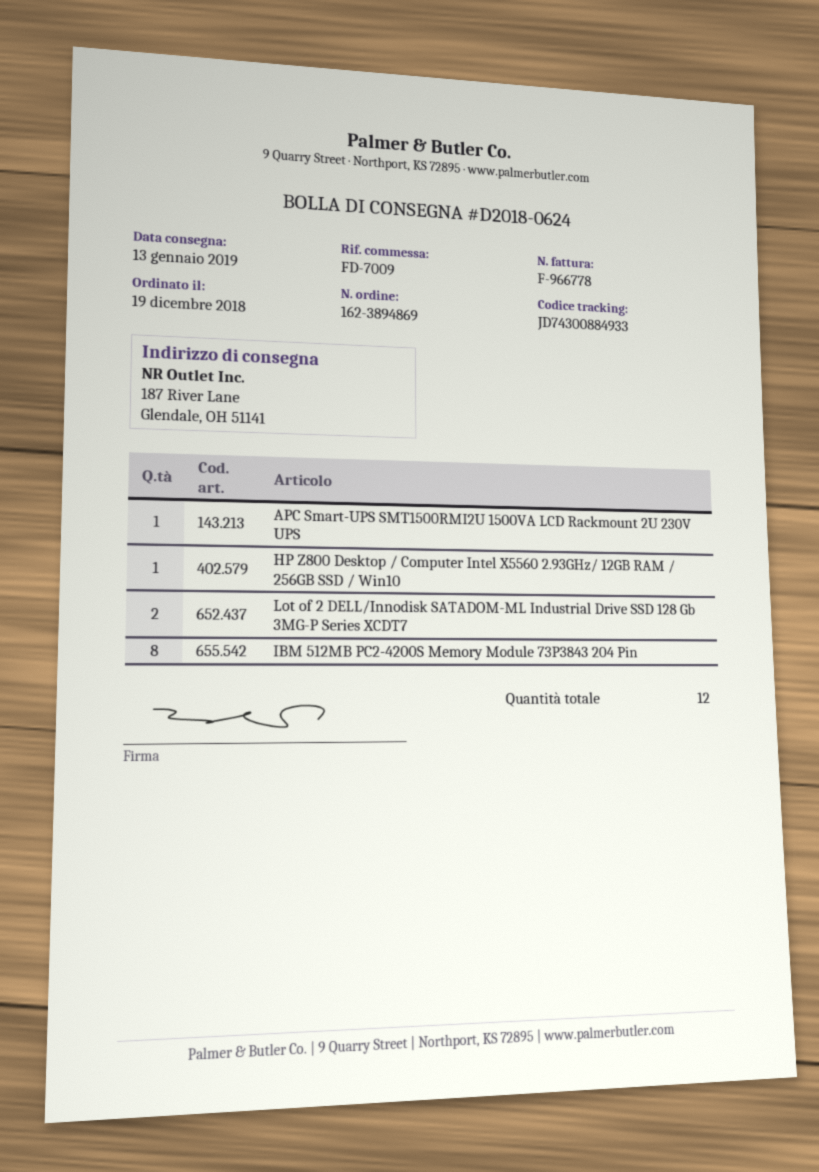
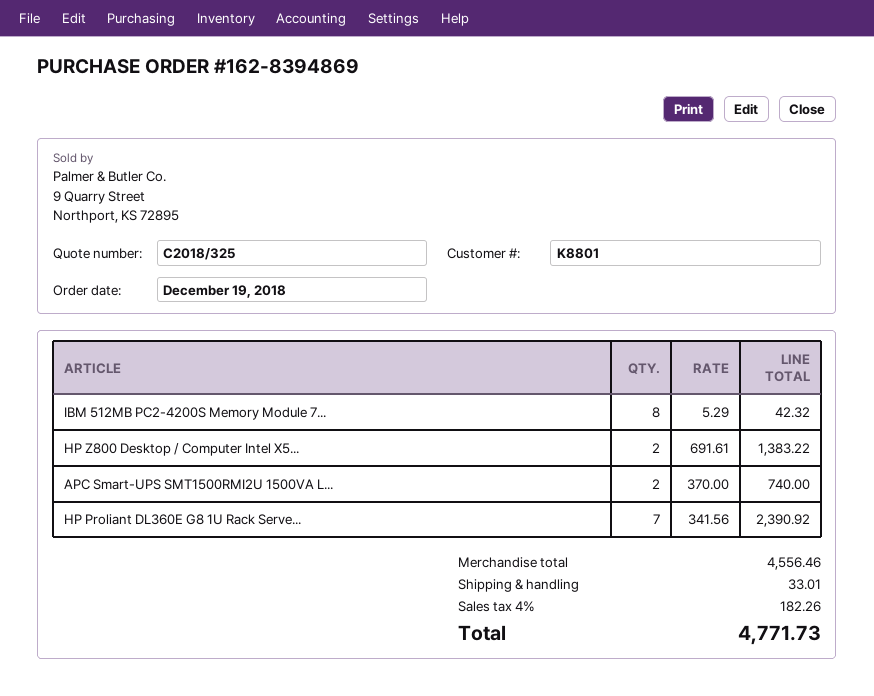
order number: 162-3894869 -> 162-8394869
APC Smart-UPS SMT1500RMI2U 1500VA LCD Rackmount 2U 230V UPS: 1 -> 2
HP Z800 Desktop / Computer Intel X5560 2.93GHz/ 12GB RAM / 256GB SSD / Win10: 1 -> 2
Lot of 2 DELL/Innodisk SATADOM-ML Industrial Drive SSD 128 Gb 3MG-P Series XCDT7: 2 -> none
HP Proliant DL360E G8 1U Rack Serve...: none -> 7

